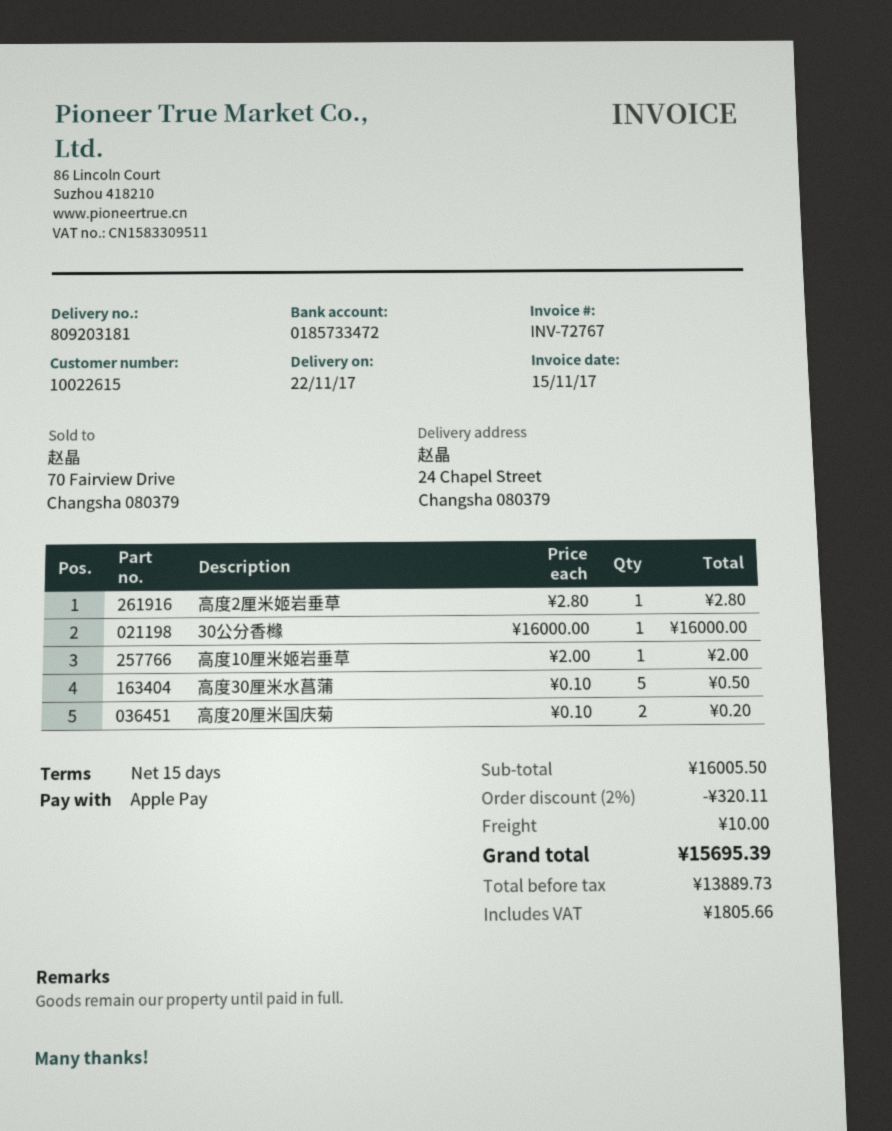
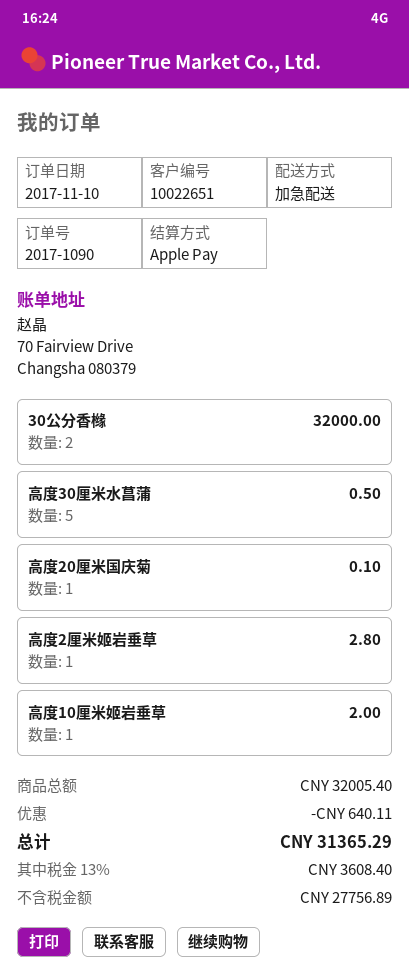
customer number: 10022615 -> 10022651
30公分香橼: 1 for 16000.00 -> 2 for 32000.00
高度20厘米国庆菊: 2 for 0.20 -> 1 for 0.10
subtotal: 16005.50 -> 32005.40
discount: 320.11 -> 640.11
shipping: 10.00 -> none
net: 13889.73 -> 27756.89
tax: 1805.66 -> 3608.40
total: 15695.39 -> 31365.29

